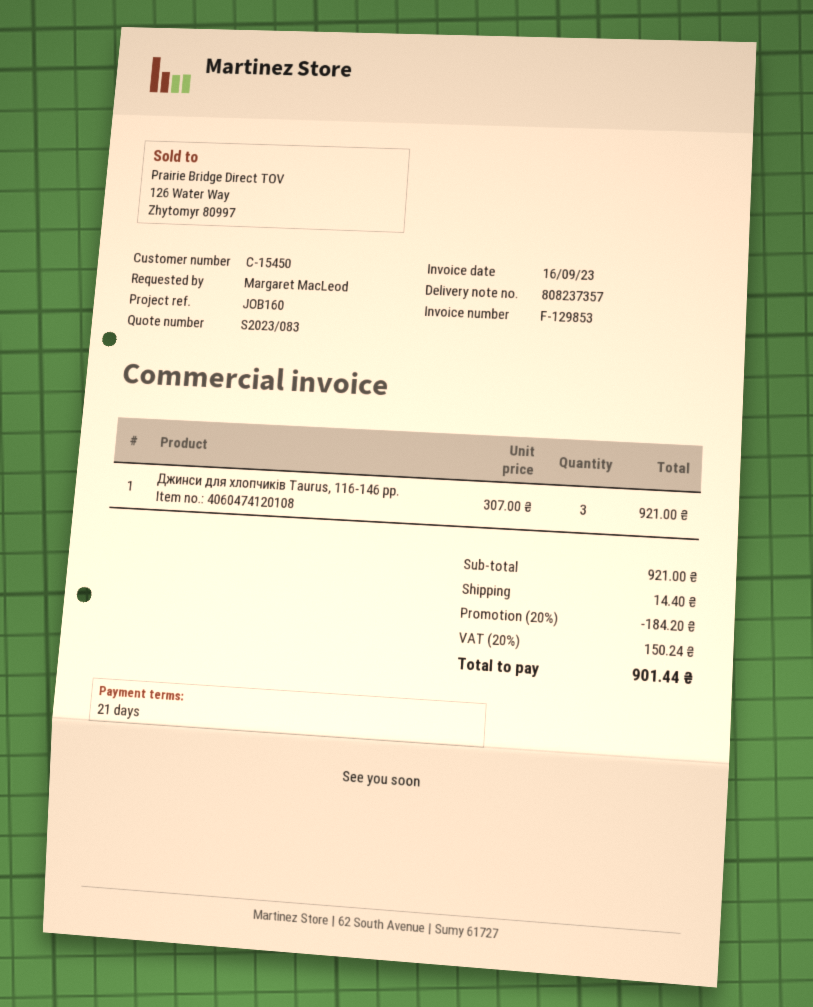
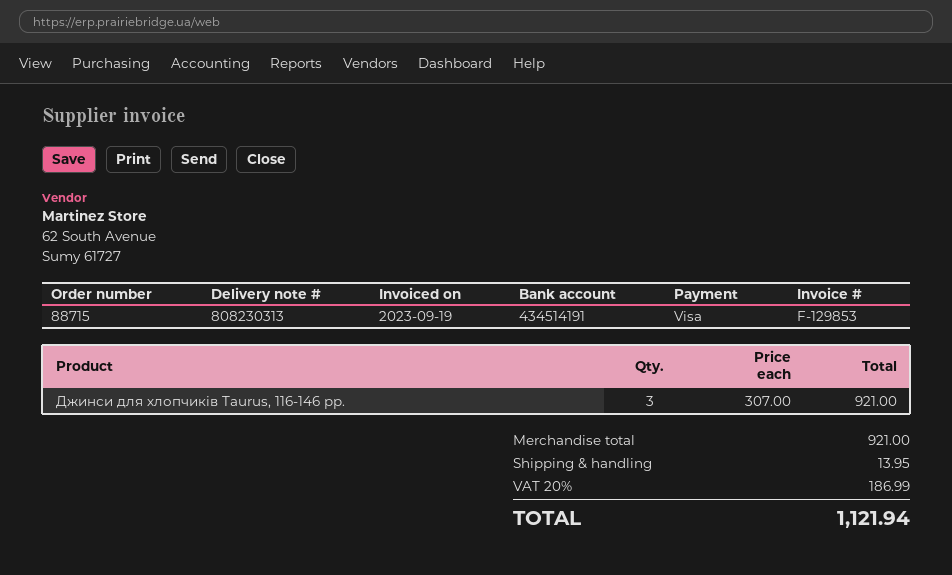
delivery note number: 808237357 -> 808230313
invoice date: 2023-09-16 -> 2023-09-19
discount: 20% = 184.20 -> none
shipping: 14.40 -> 13.95
tax: 20% = 150.24 -> 20% = 186.99
total: 901.44 -> 1121.94

